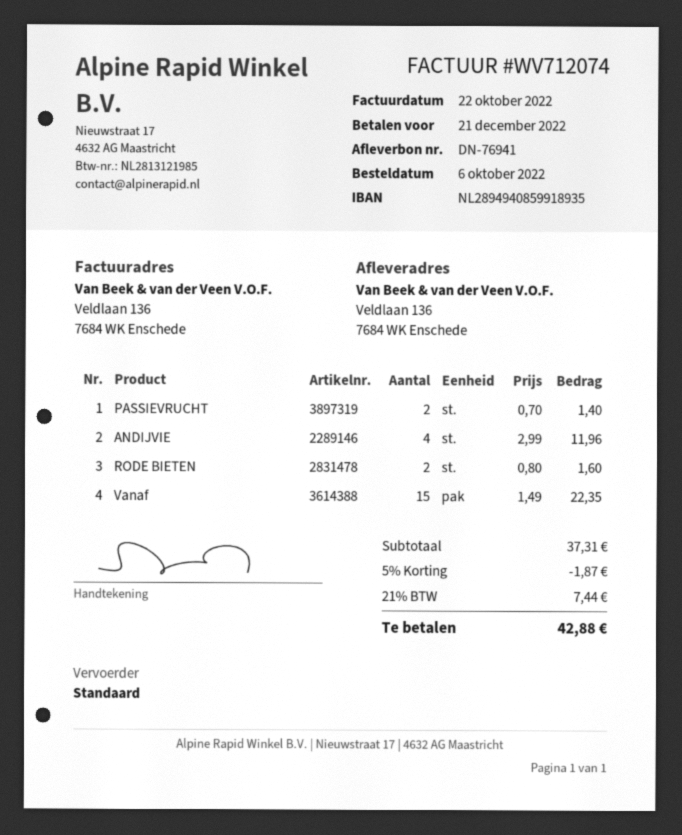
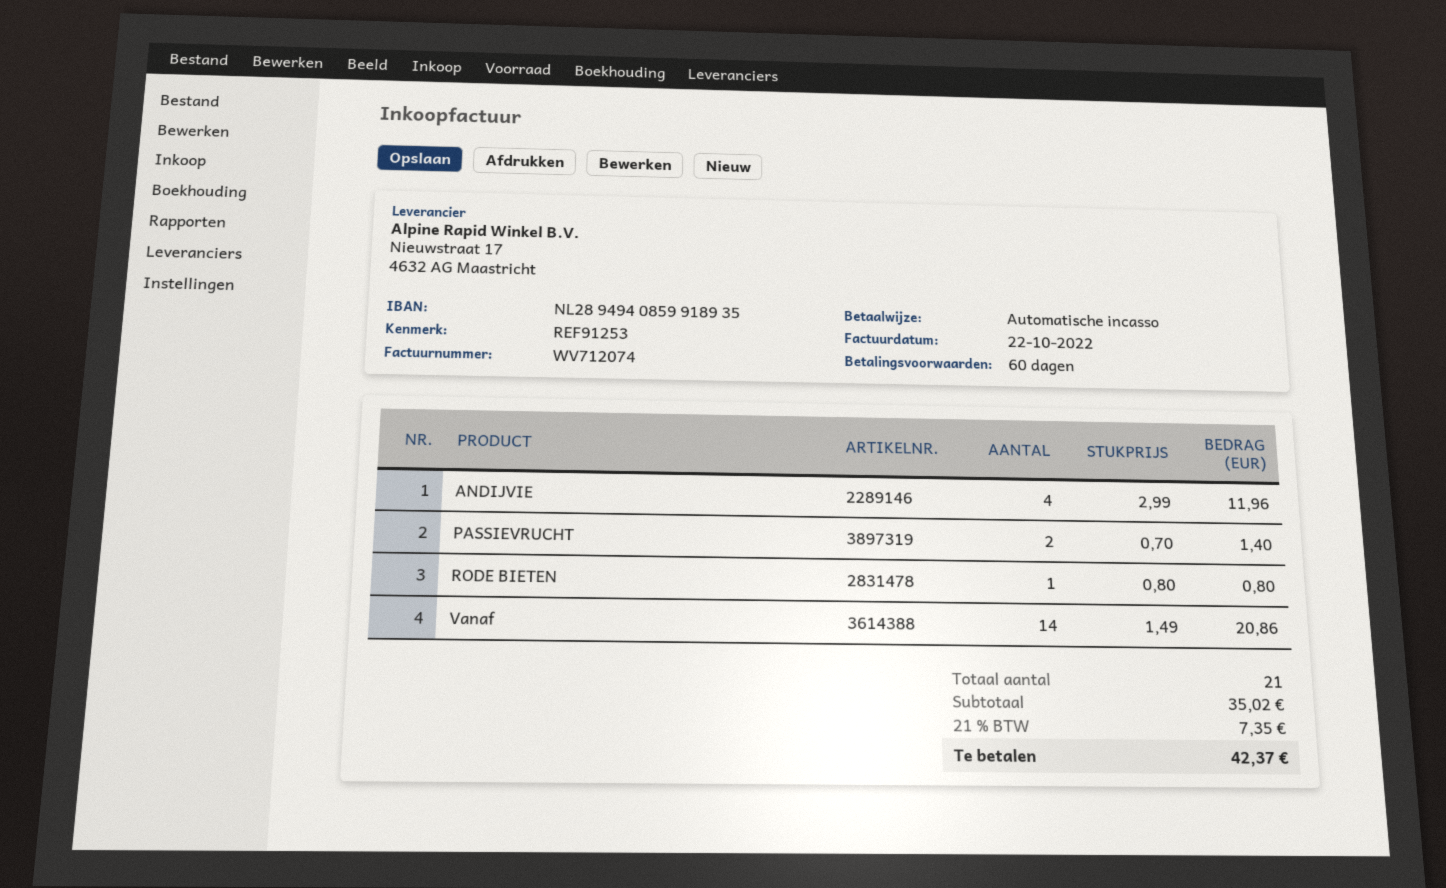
RODE BIETEN: 2 x 0.80 = 1.60 -> 1 x 0.80 = 0.80
Vanaf: 15 x 1.49 = 22.35 -> 14 x 1.49 = 20.86
subtotal: 37.31 -> 35.02
discount: 5% = 1.87 -> none
tax: 21% = 7.44 -> 21% = 7.35
total: 42.88 -> 42.37

